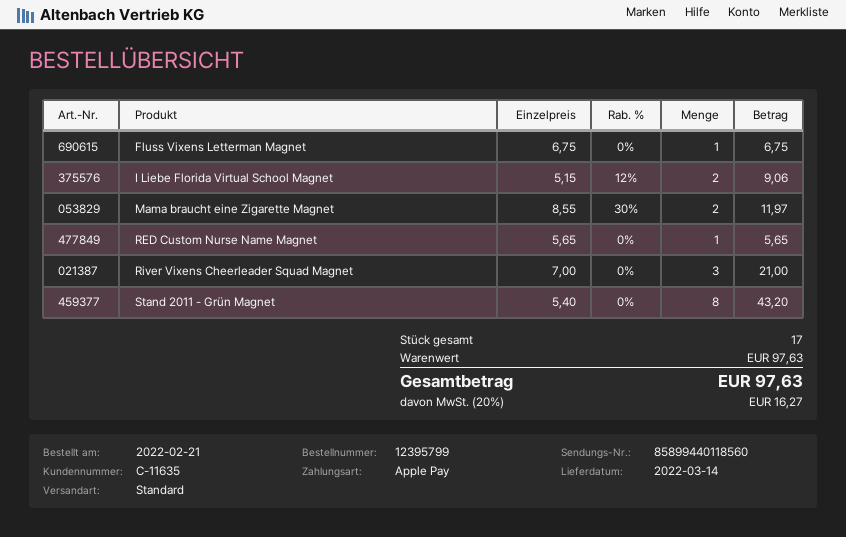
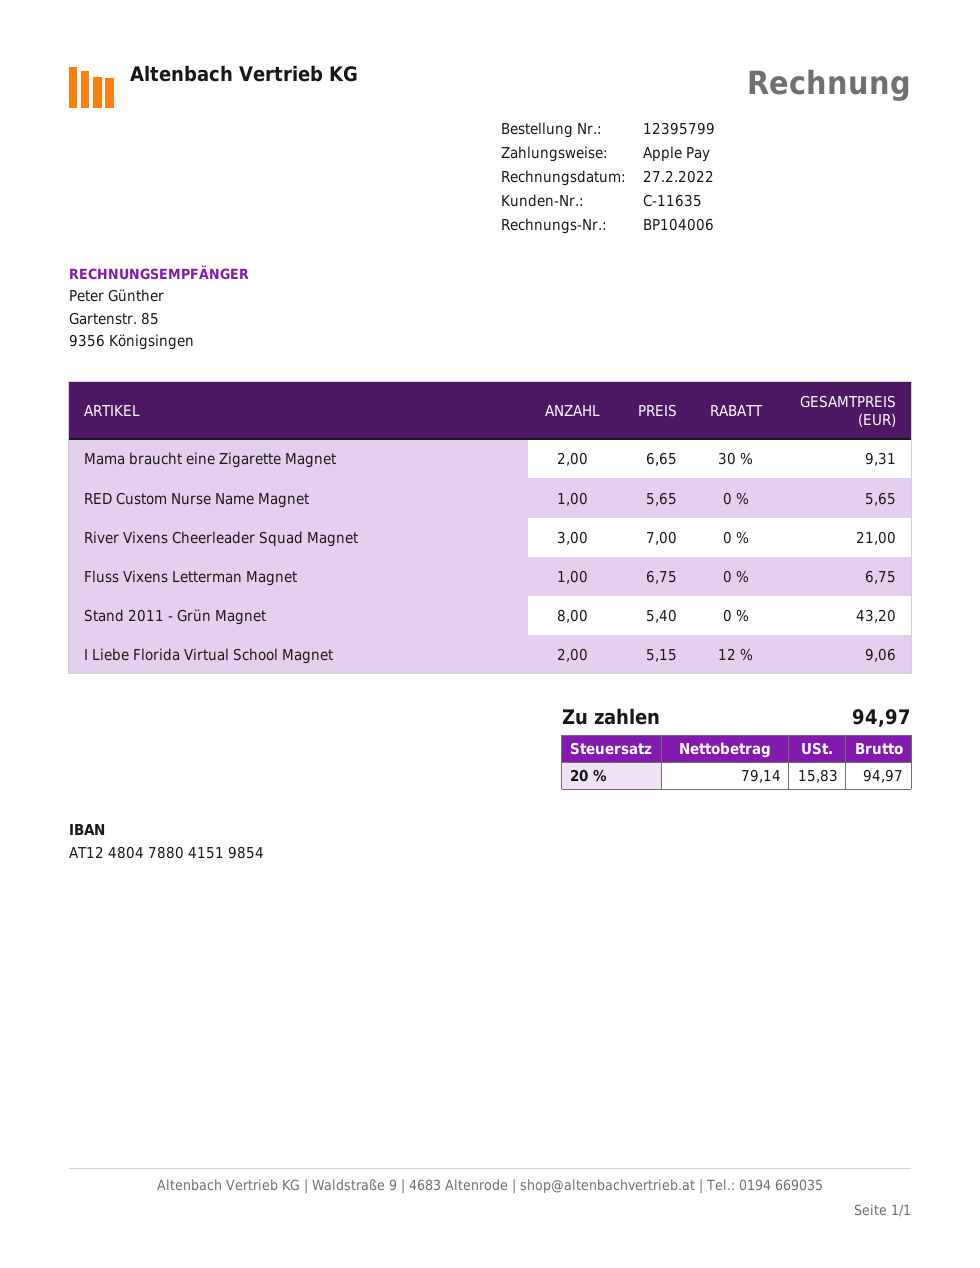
Mama braucht eine Zigarette Magnet: 2 x 8.55 - 30% = 11.97 -> 2 x 6.65 - 30% = 9.31
tax: 20% = 16.27 -> 20% = 15.83
total: 97.63 -> 94.97

